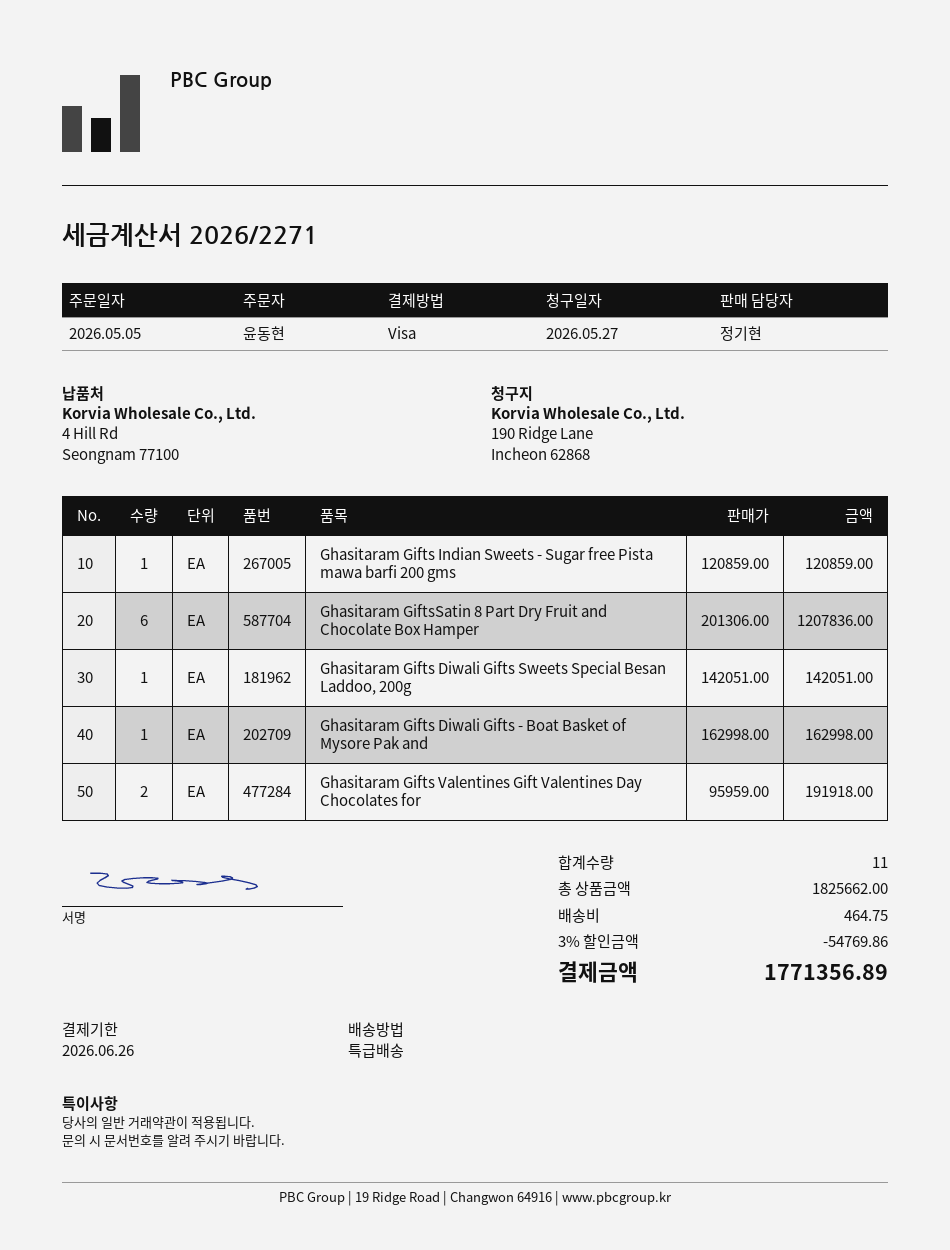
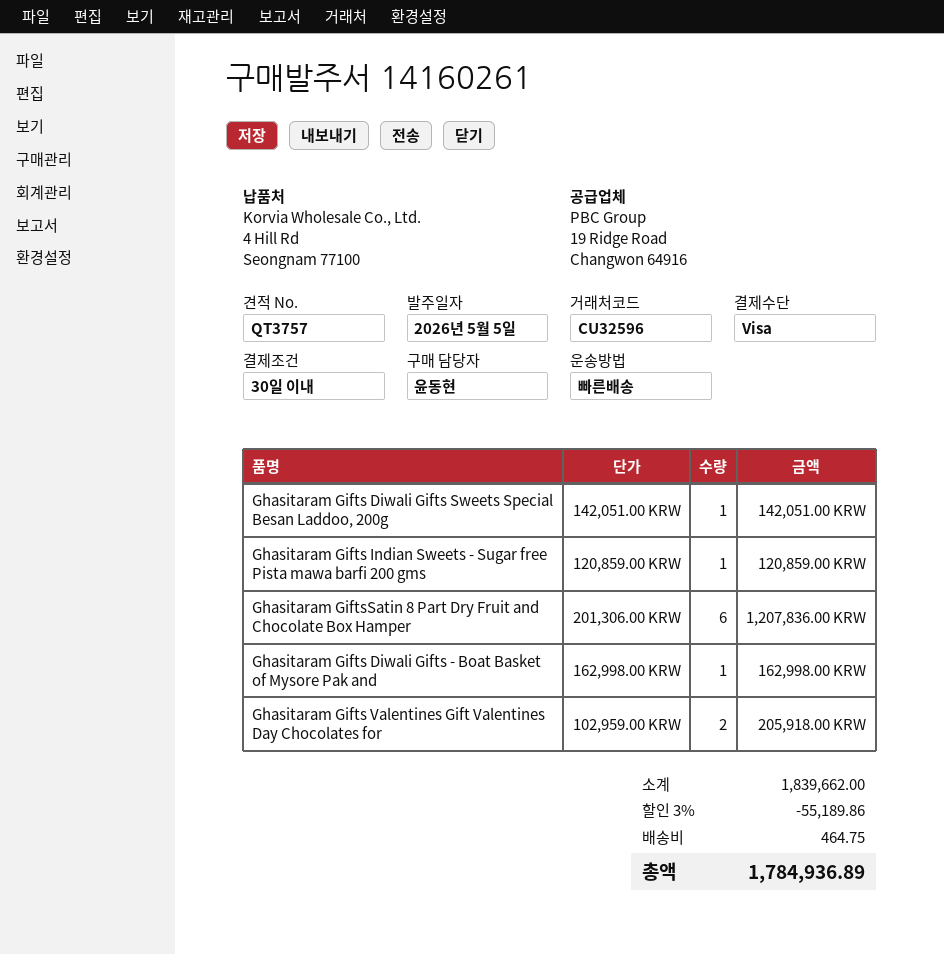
Ghasitaram Gifts Valentines Gift Valentines Day Chocolates for: 2 x 95959.00 = 191918.00 -> 2 x 102959.00 = 205918.00
subtotal: 1825662.00 -> 1839662.00
discount: 3% = 54769.86 -> 3% = 55189.86
total: 1771356.89 -> 1784936.89

